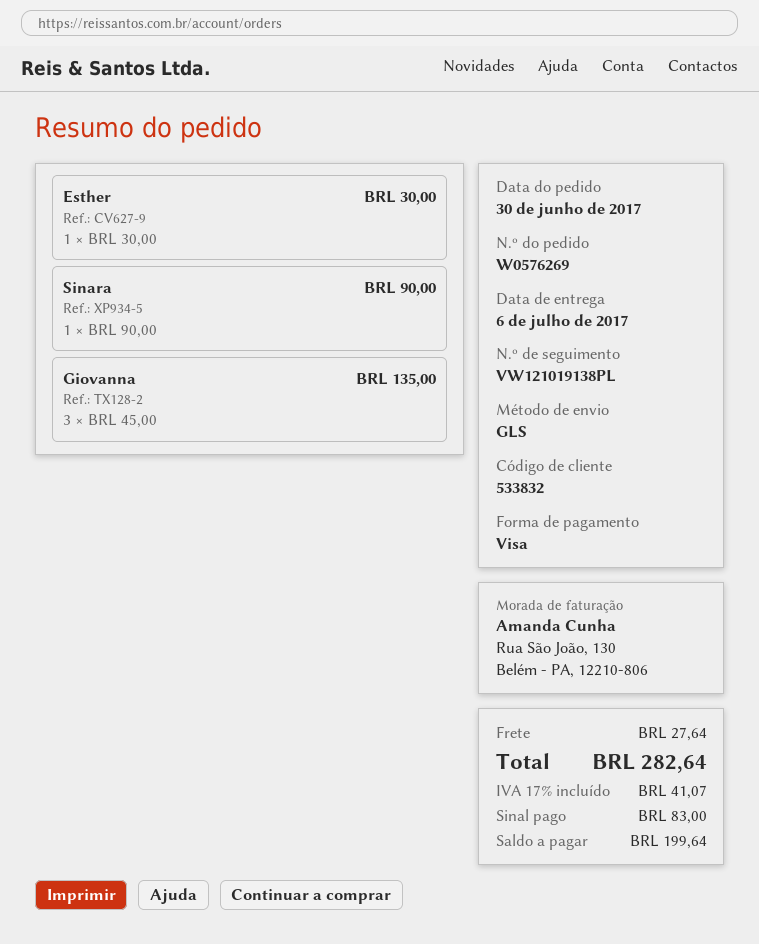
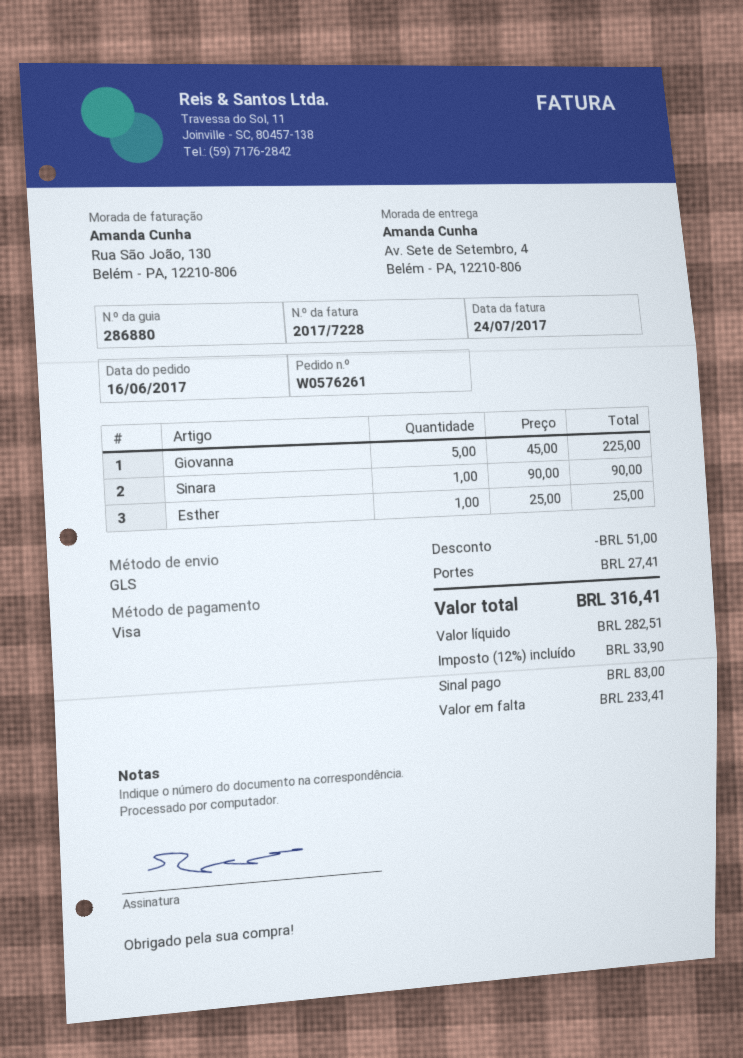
order number: W0576269 -> W0576261
order date: 2017-06-30 -> 2017-06-16
Esther: 1 x 30.00 = 30.00 -> 1 x 25.00 = 25.00
Giovanna: 3 x 45.00 = 135.00 -> 5 x 45.00 = 225.00
discount: none -> 51.00
shipping: 27.64 -> 27.41
tax: 17% = 41.07 -> 12% = 33.90
total: 282.64 -> 316.41
balance: 199.64 -> 233.41

